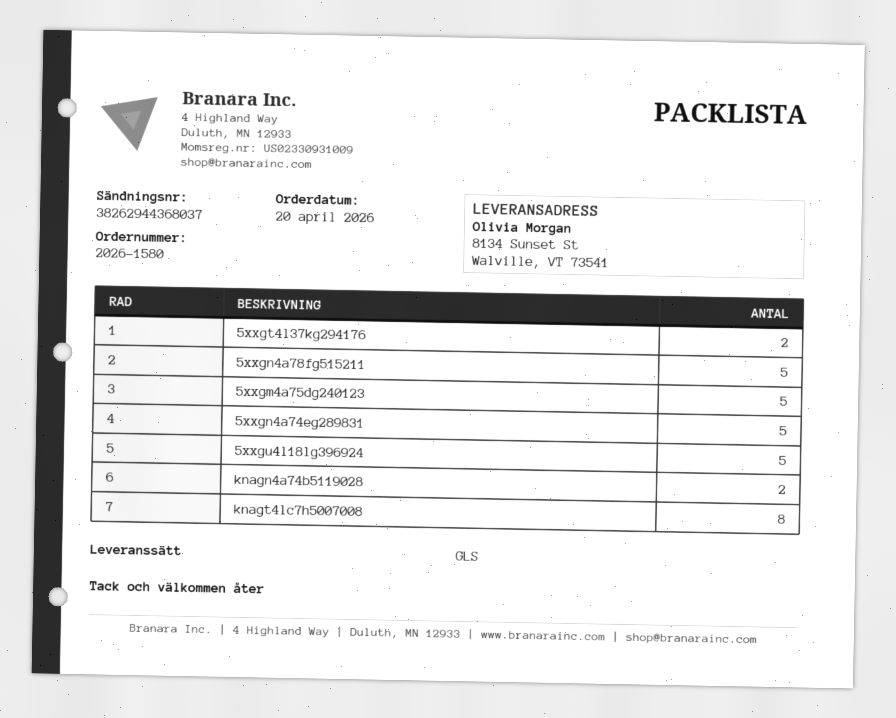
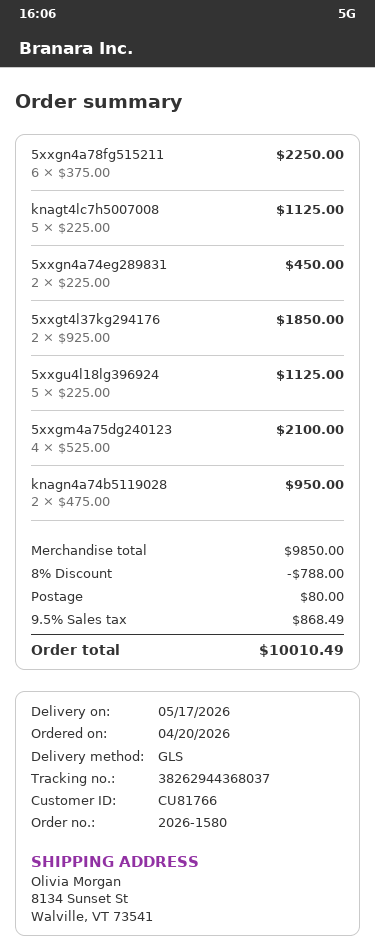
5xxgn4a78fg515211: 5 -> 6
5xxgm4a75dg240123: 5 -> 4
5xxgn4a74eg289831: 5 -> 2
knagt4lc7h5007008: 8 -> 5

